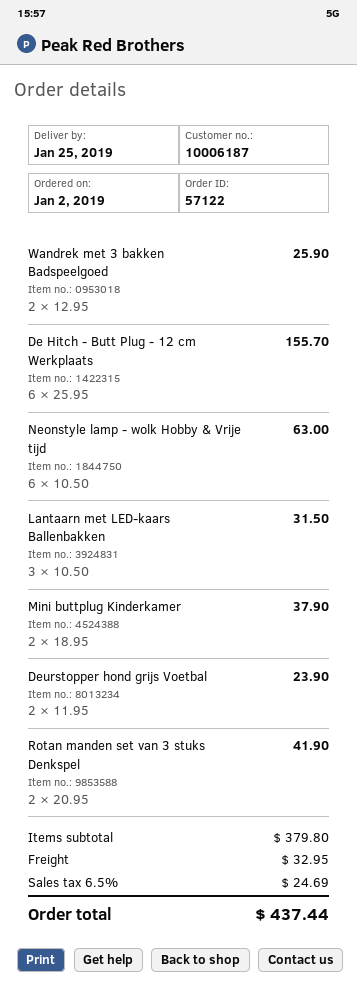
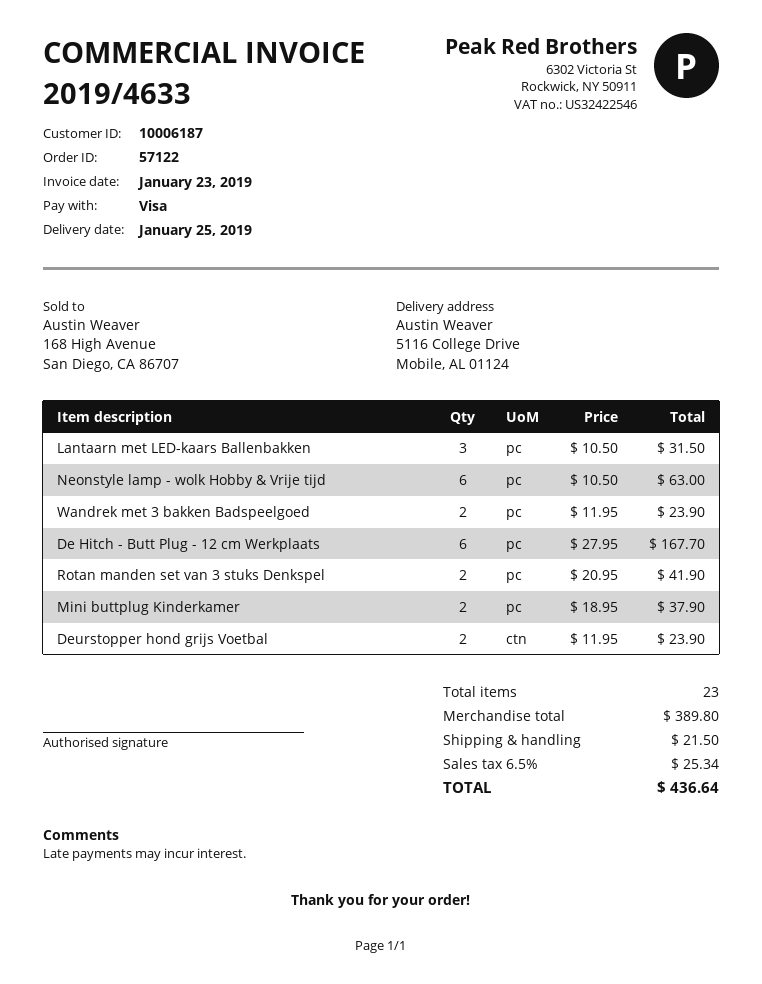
Wandrek met 3 bakken Badspeelgoed: 2 x 12.95 = 25.90 -> 2 x 11.95 = 23.90
De Hitch - Butt Plug - 12 cm Werkplaats: 6 x 25.95 = 155.70 -> 6 x 27.95 = 167.70
subtotal: 379.80 -> 389.80
shipping: 32.95 -> 21.50
tax: 6.5% = 24.69 -> 6.5% = 25.34
total: 437.44 -> 436.64

